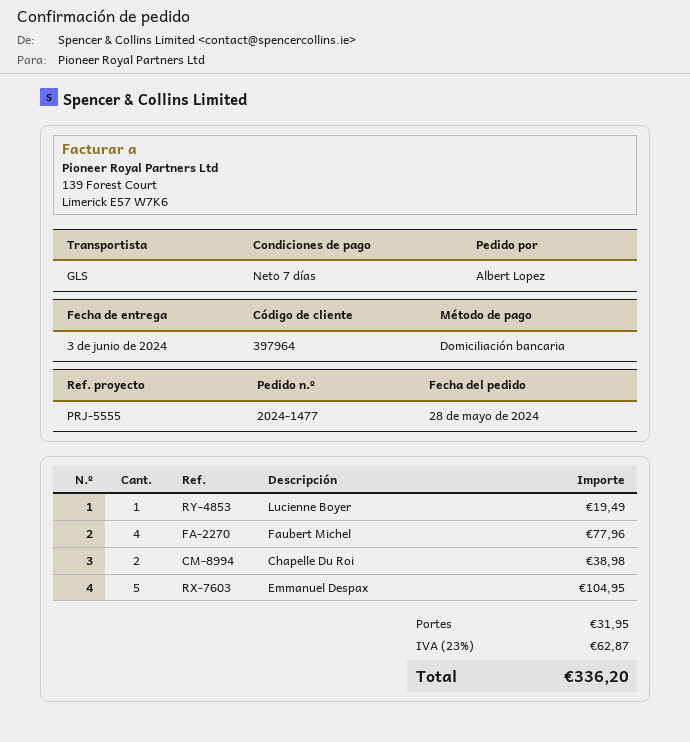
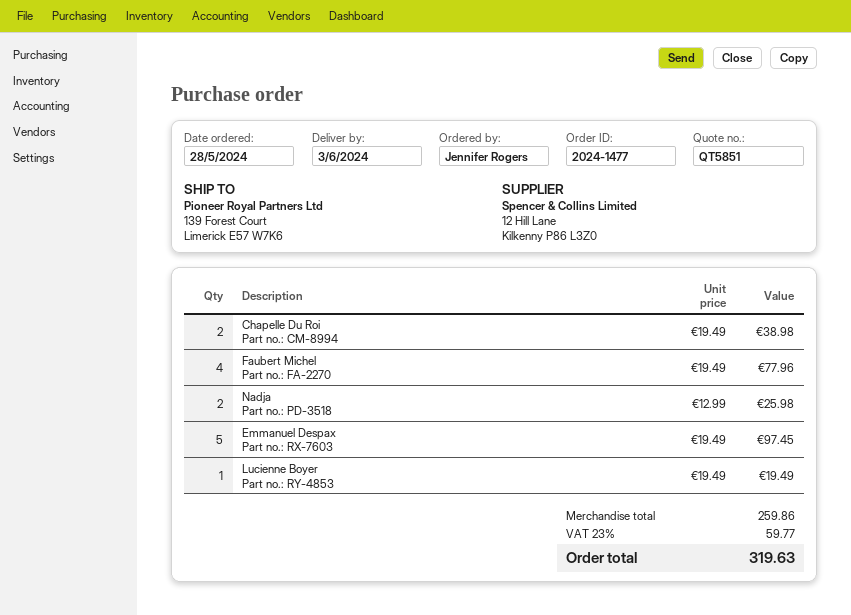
ordered by: Albert Lopez -> Jennifer Rogers
Emmanuel Despax: 5 for 104.95 -> 5 for 97.45
Nadja: none -> 2 for 25.98
shipping: 31.95 -> none
tax: 23% = 62.87 -> 23% = 59.77
total: 336.20 -> 319.63

